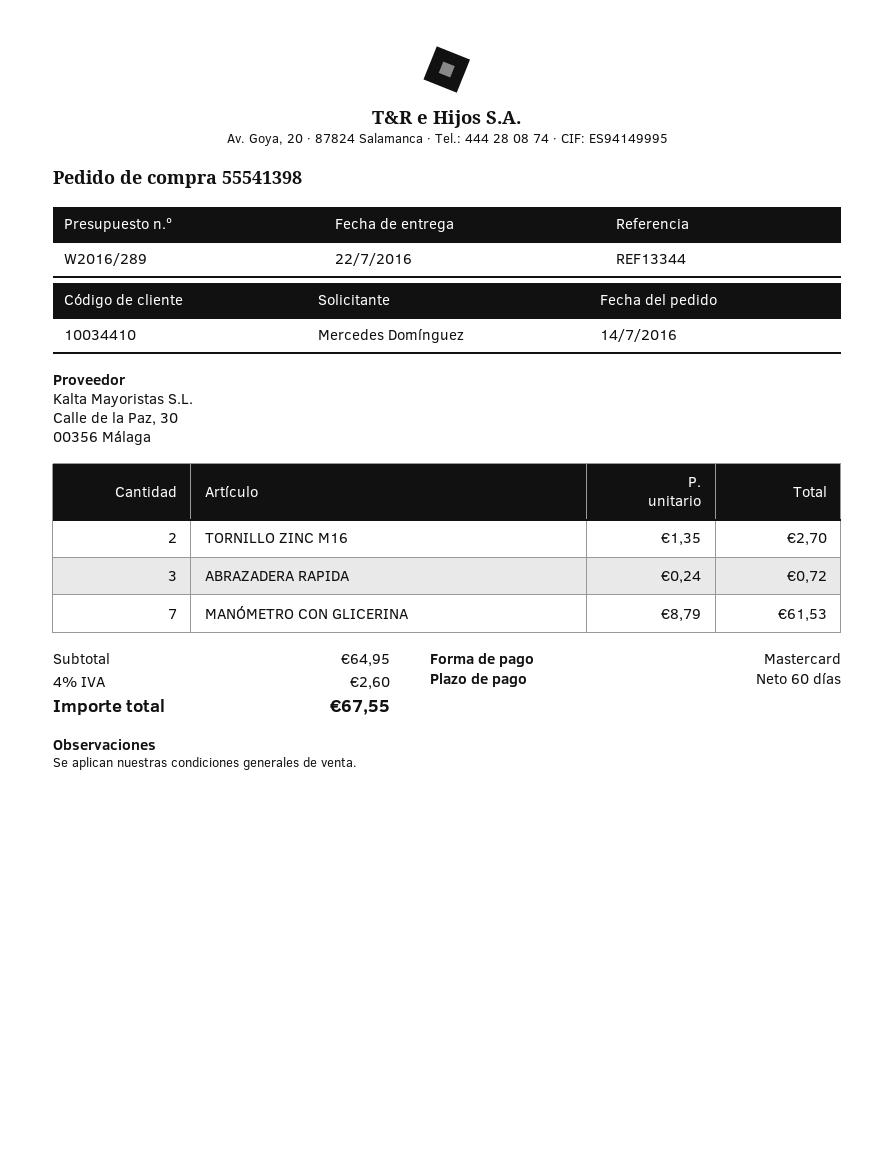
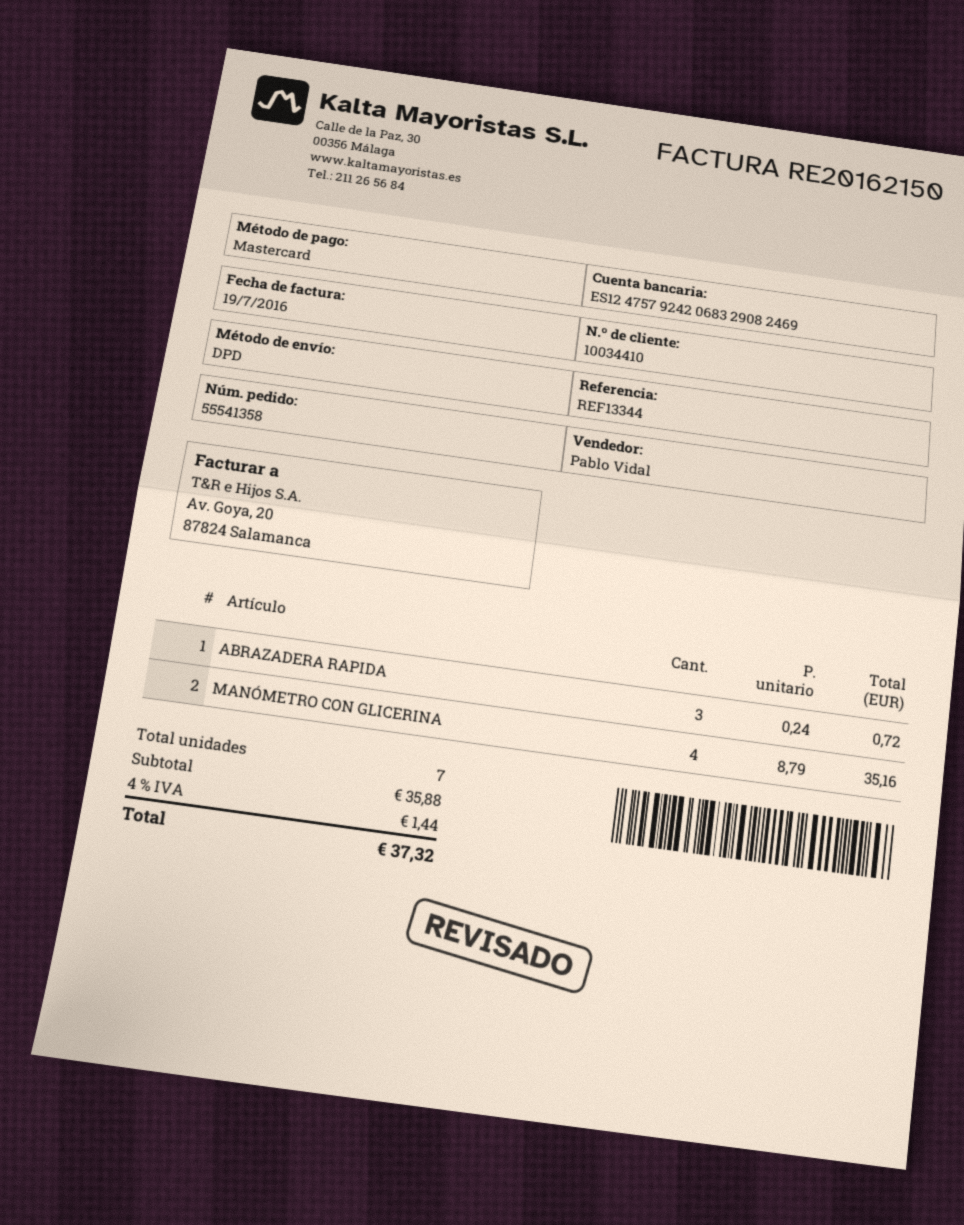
order number: 55541398 -> 55541358
TORNILLO ZINC M16: 2 x 1.35 = 2.70 -> none
MANÓMETRO CON GLICERINA: 7 x 8.79 = 61.53 -> 4 x 8.79 = 35.16
subtotal: 64.95 -> 35.88
tax: 4% = 2.60 -> 4% = 1.44
total: 67.55 -> 37.32

